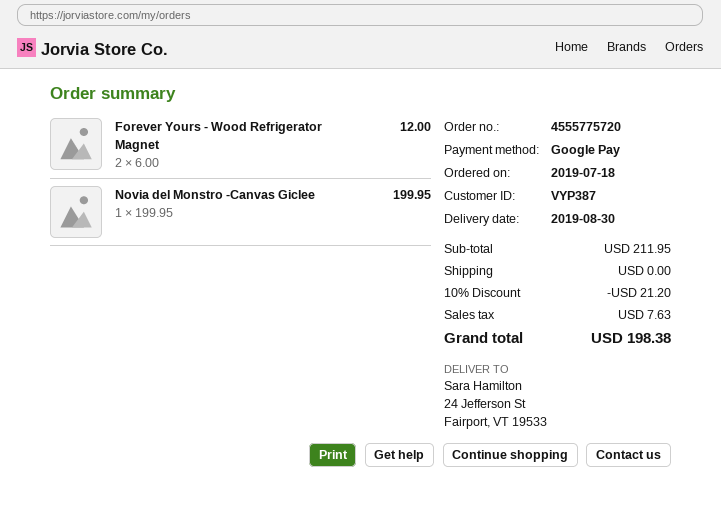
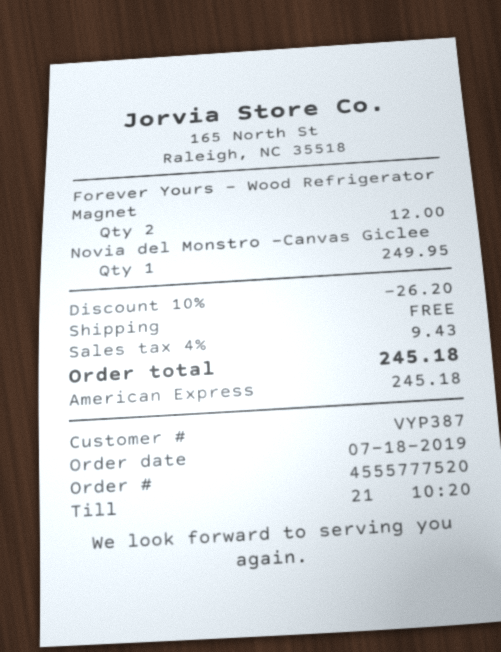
order number: 4555775720 -> 4555777520
payment method: Google Pay -> American Express
Novia del Monstro -Canvas Giclee: 1 for 199.95 -> 1 for 249.95
discount: 10% = 21.20 -> 10% = 26.20
tax: 7.63 -> 9.43
total: 198.38 -> 245.18

